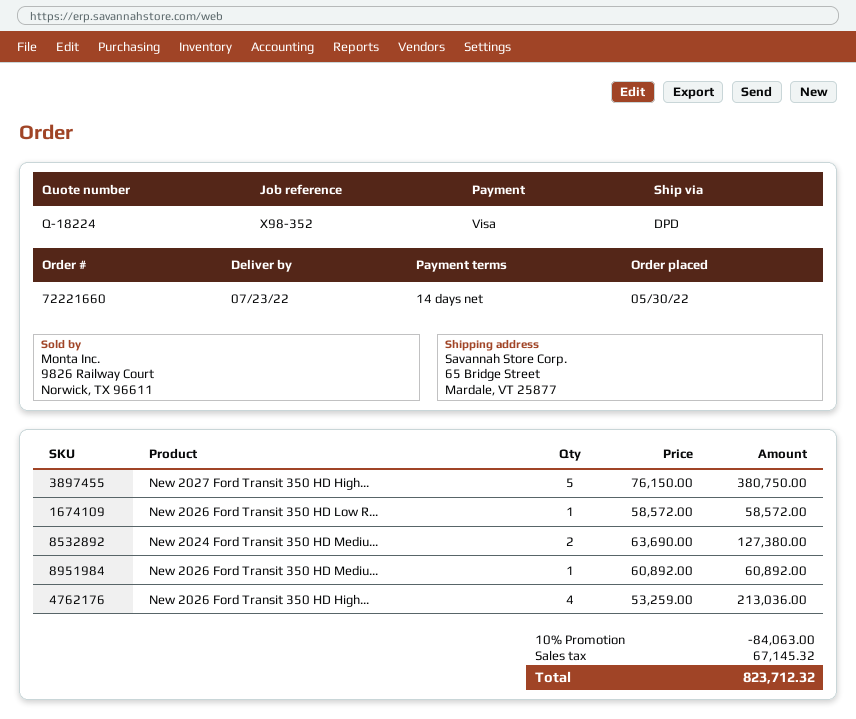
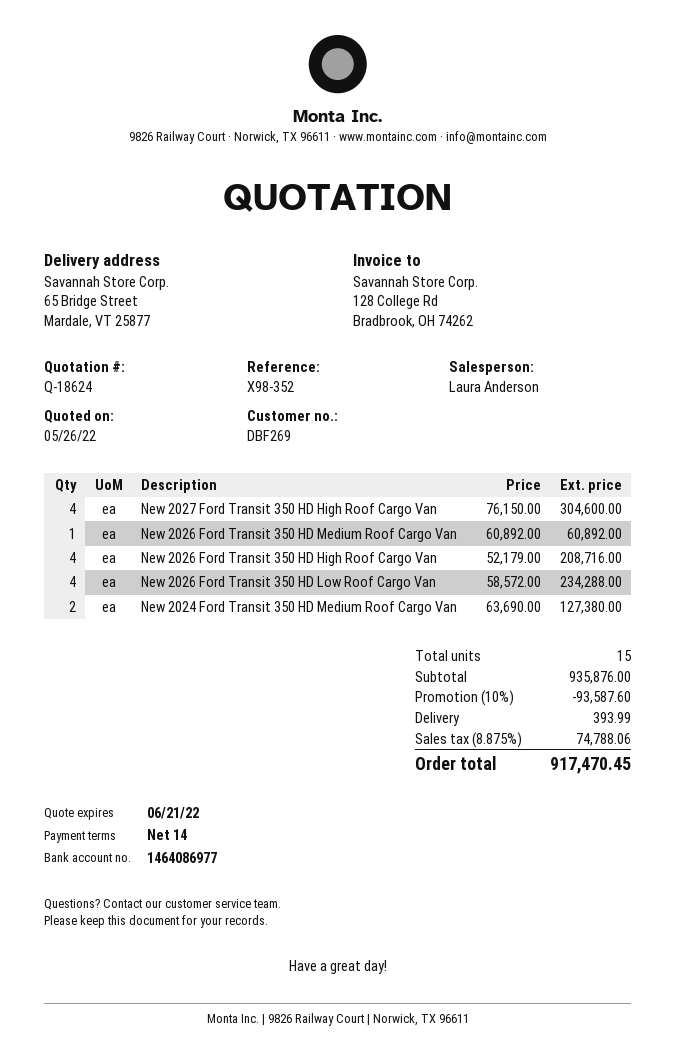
quote number: Q-18224 -> Q-18624
New 2027 Ford Transit 350 HD High...: 5 x 76150.00 = 380750.00 -> 4 x 76150.00 = 304600.00
New 2026 Ford Transit 350 HD Low R...: 1 x 58572.00 = 58572.00 -> 4 x 58572.00 = 234288.00
New 2026 Ford Transit 350 HD High...: 4 x 53259.00 = 213036.00 -> 4 x 52179.00 = 208716.00
discount: 10% = 84063.00 -> 10% = 93587.60
shipping: none -> 393.99
tax: 67145.32 -> 74788.06
total: 823712.32 -> 917470.45

